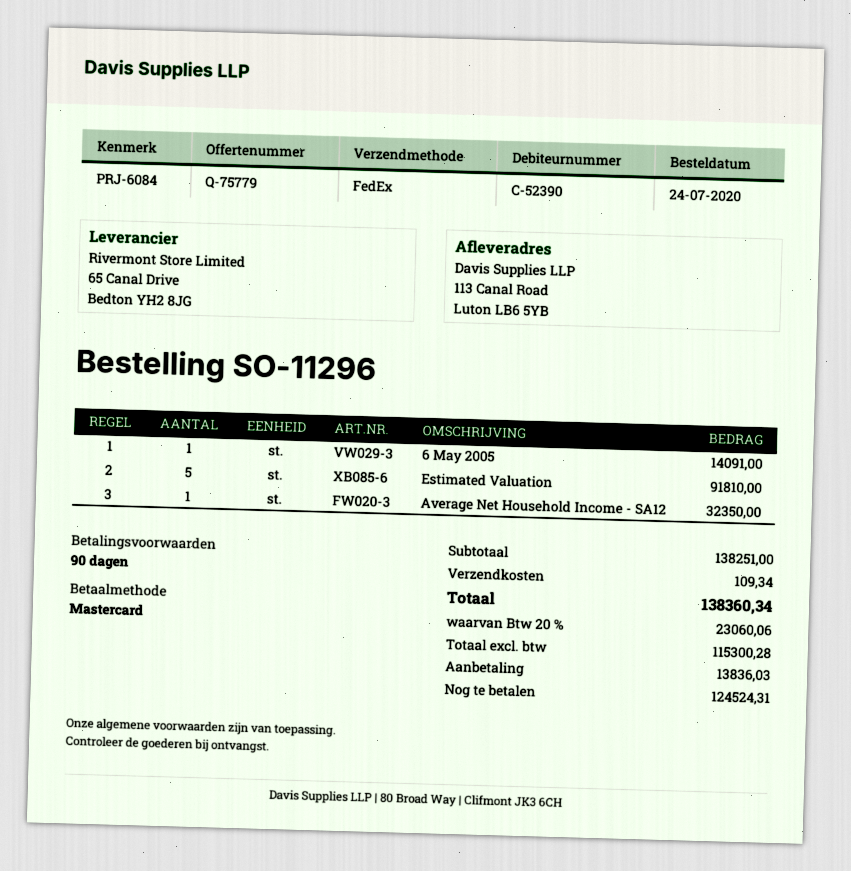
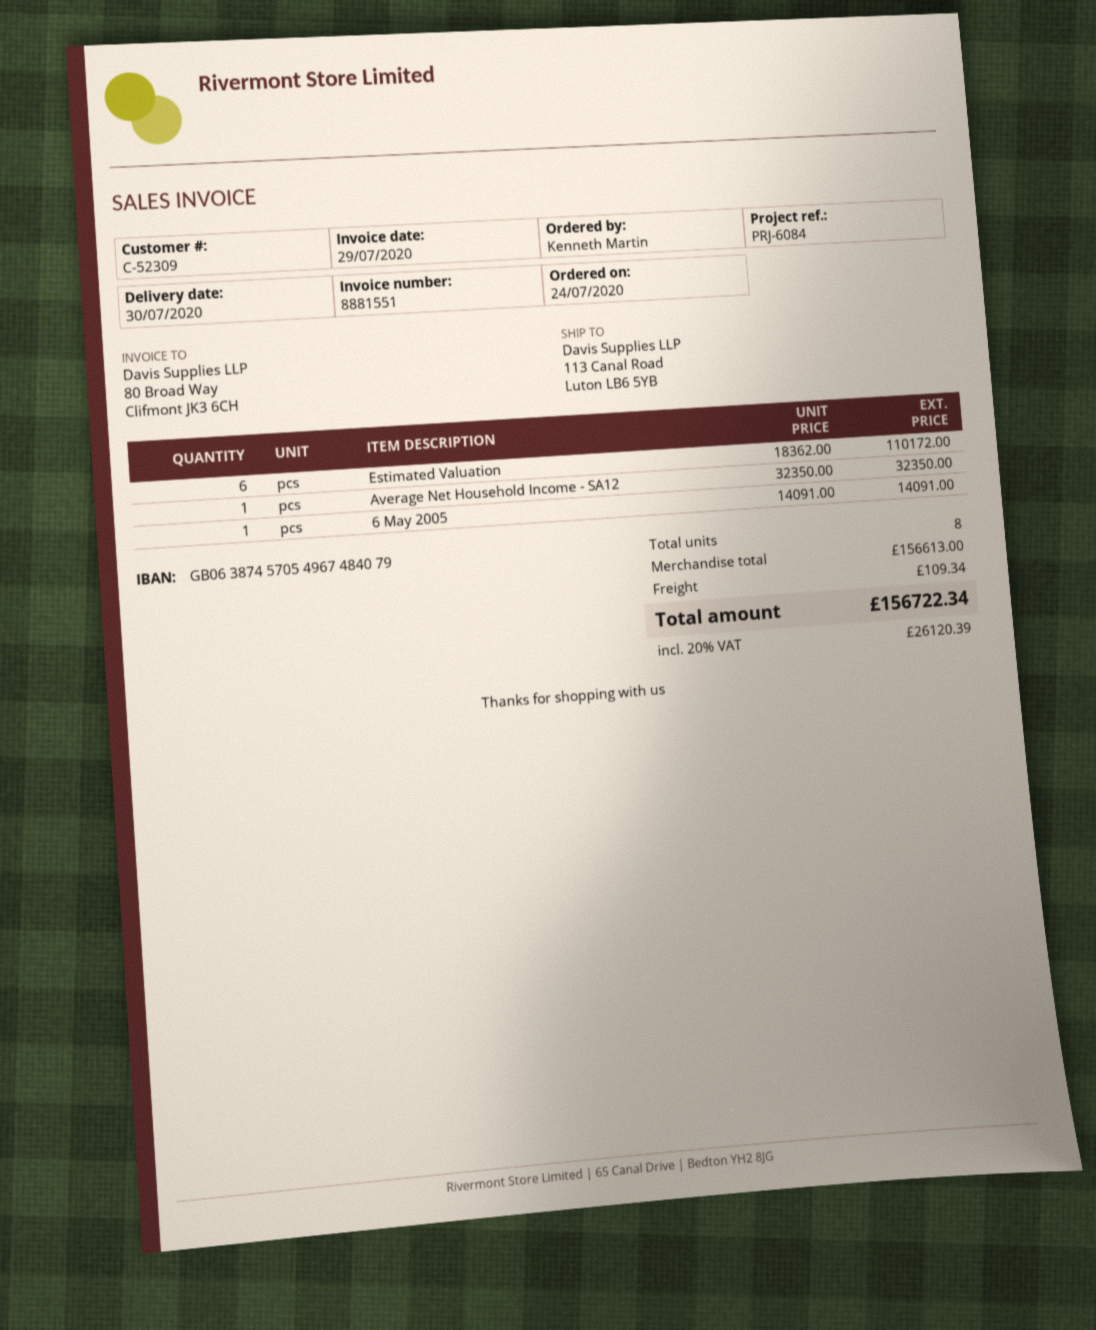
customer number: C-52390 -> C-52309
Estimated Valuation: 5 for 91810.00 -> 6 for 110172.00
subtotal: 138251.00 -> 156613.00
tax: 20% = 23060.06 -> 20% = 26120.39
total: 138360.34 -> 156722.34

